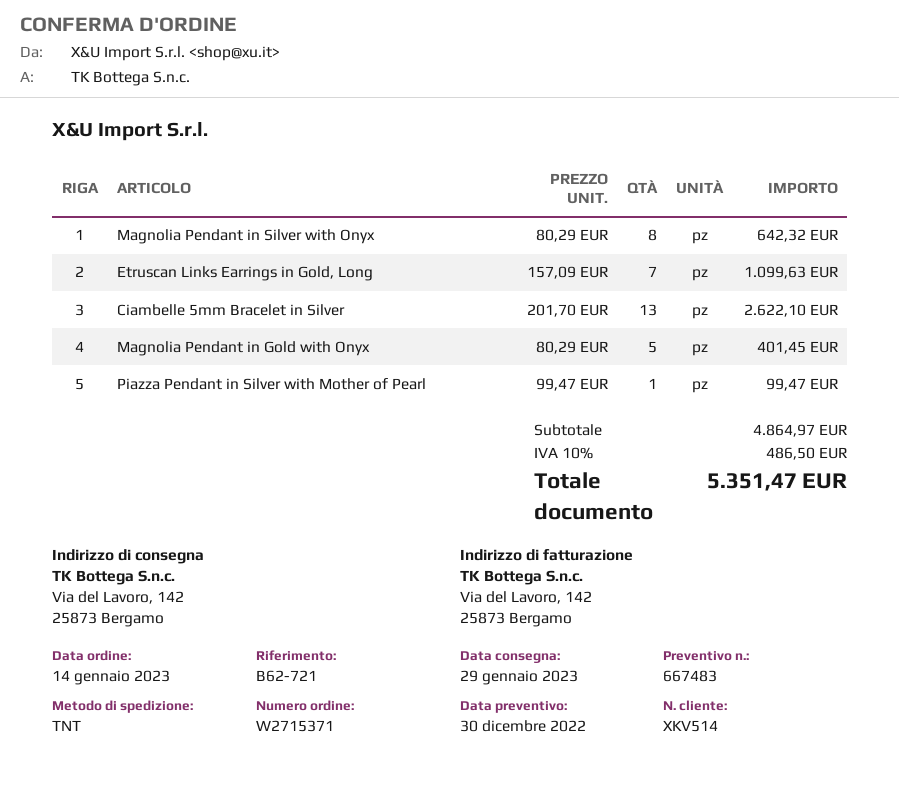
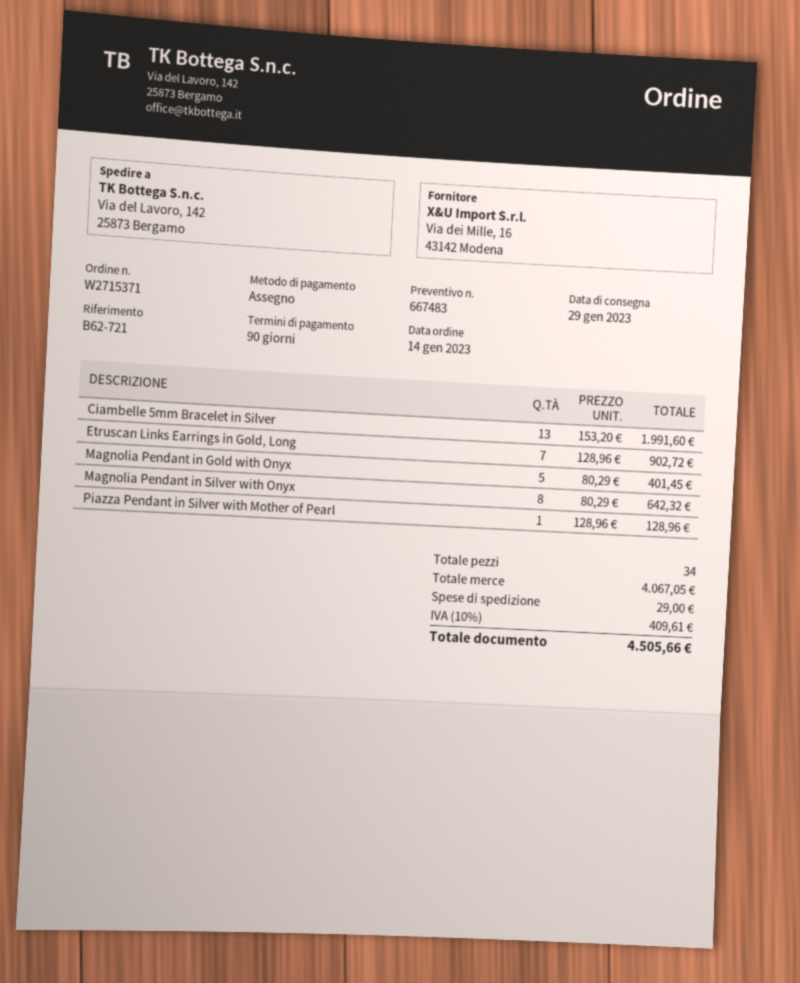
Etruscan Links Earrings in Gold, Long: 7 x 157.09 = 1099.63 -> 7 x 128.96 = 902.72
Ciambelle 5mm Bracelet in Silver: 13 x 201.70 = 2622.10 -> 13 x 153.20 = 1991.60
Piazza Pendant in Silver with Mother of Pearl: 1 x 99.47 = 99.47 -> 1 x 128.96 = 128.96
subtotal: 4864.97 -> 4067.05
shipping: none -> 29.00
tax: 10% = 486.50 -> 10% = 409.61
total: 5351.47 -> 4505.66

